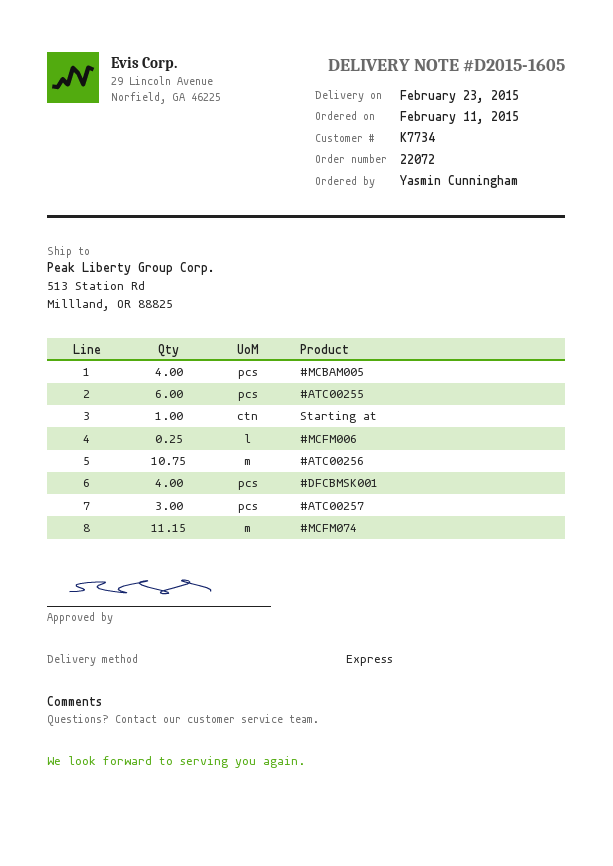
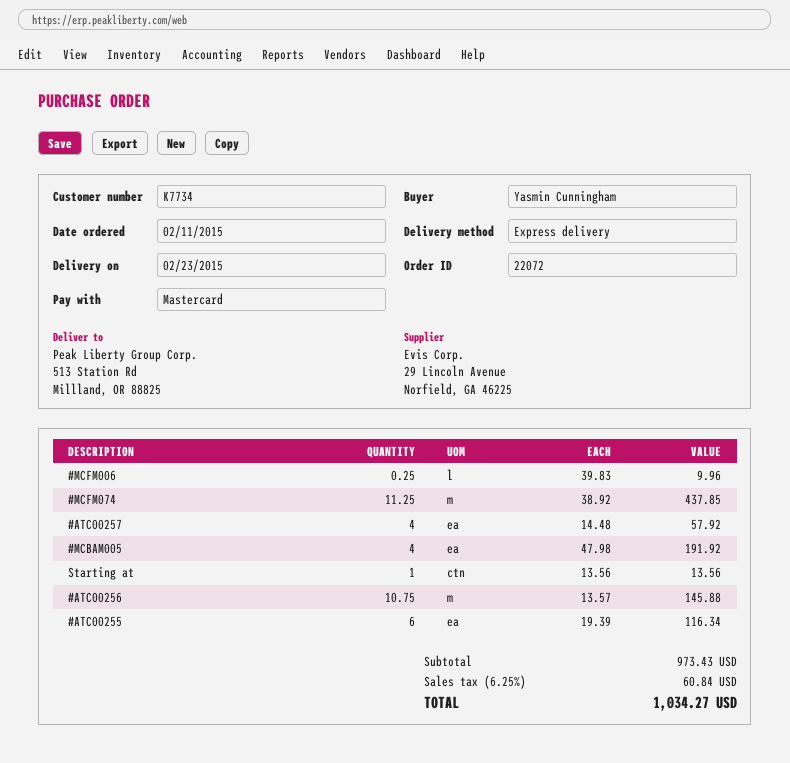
#DFCBMSK001: 4 -> none
#ATC00257: 3 -> 4
#MCFM074: 11.15 -> 11.25

